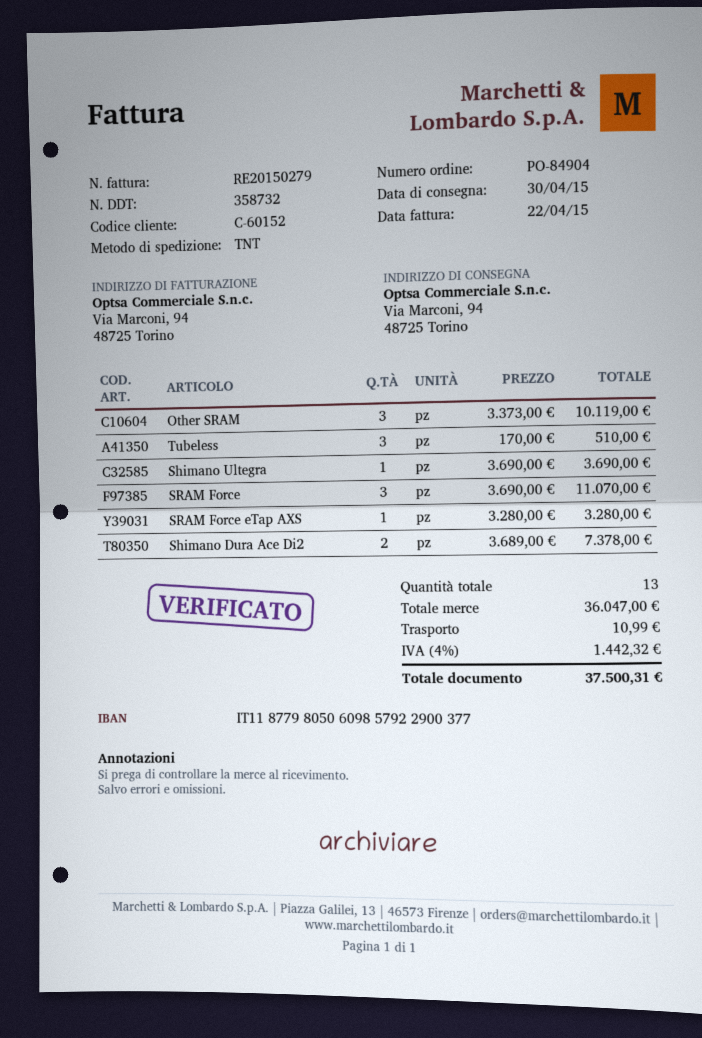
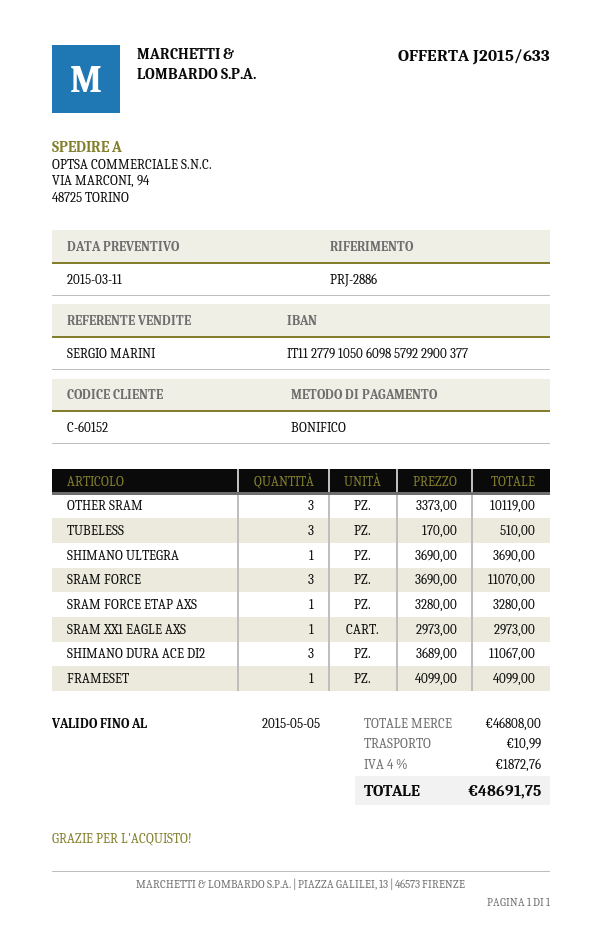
bank account: IT1187798050609857922900377 -> IT1127791050609857922900377
Shimano Dura Ace Di2: 2 x 3689.00 = 7378.00 -> 3 x 3689.00 = 11067.00
SRAM XX1 EAGLE AXS: none -> 1 x 2973.00 = 2973.00
FRAMESET: none -> 1 x 4099.00 = 4099.00
subtotal: 36047.00 -> 46808.00
tax: 4% = 1442.32 -> 4% = 1872.76
total: 37500.31 -> 48691.75

